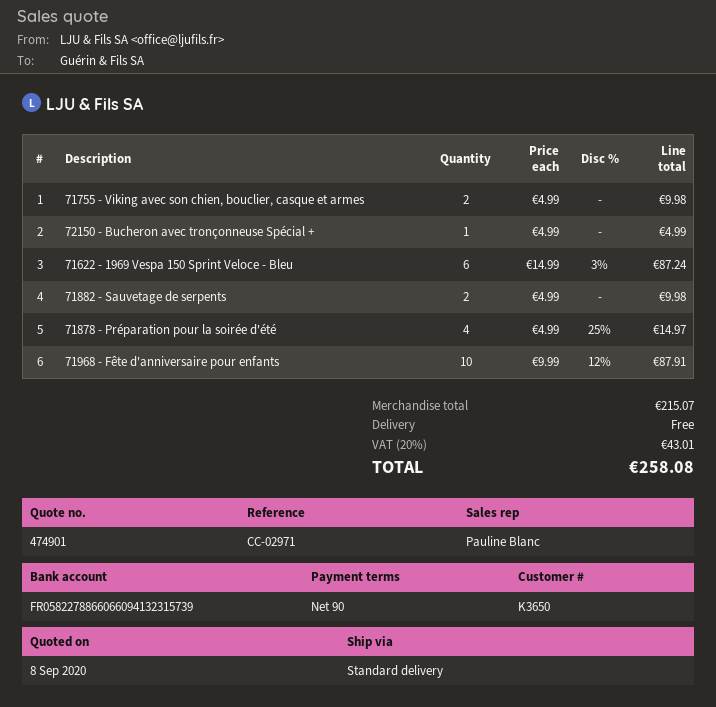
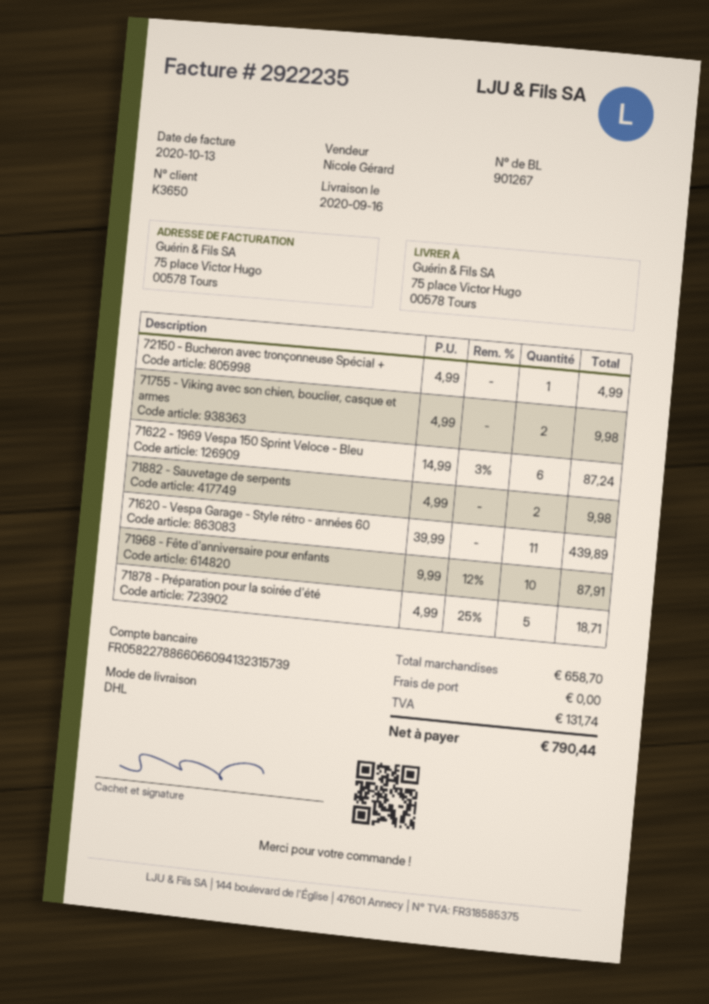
sales rep: Pauline Blanc -> Nicole Gérard
shipping method: standard -> DHL
71878 - Préparation pour la soirée d'été: 4 x 4.99 - 25% = 14.97 -> 5 x 4.99 - 25% = 18.71
71620 - Vespa Garage - Style rétro - années 60: none -> 11 x 39.99 = 439.89
subtotal: 215.07 -> 658.70
tax: 43.01 -> 131.74
total: 258.08 -> 790.44

